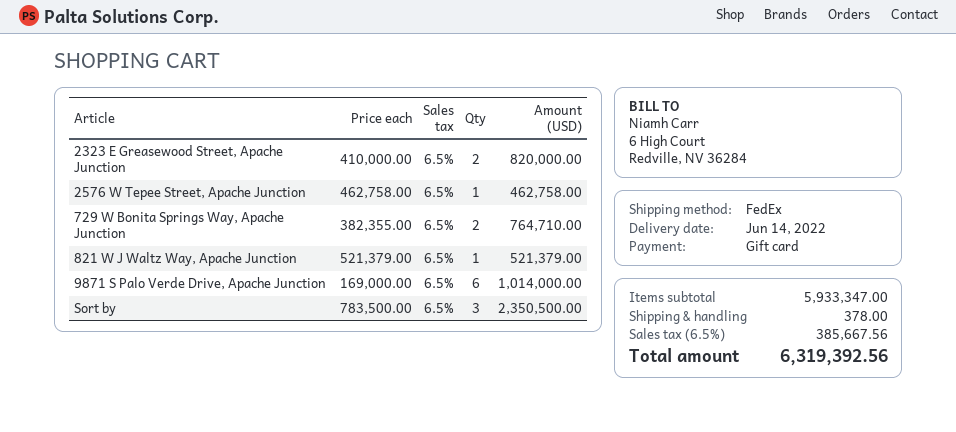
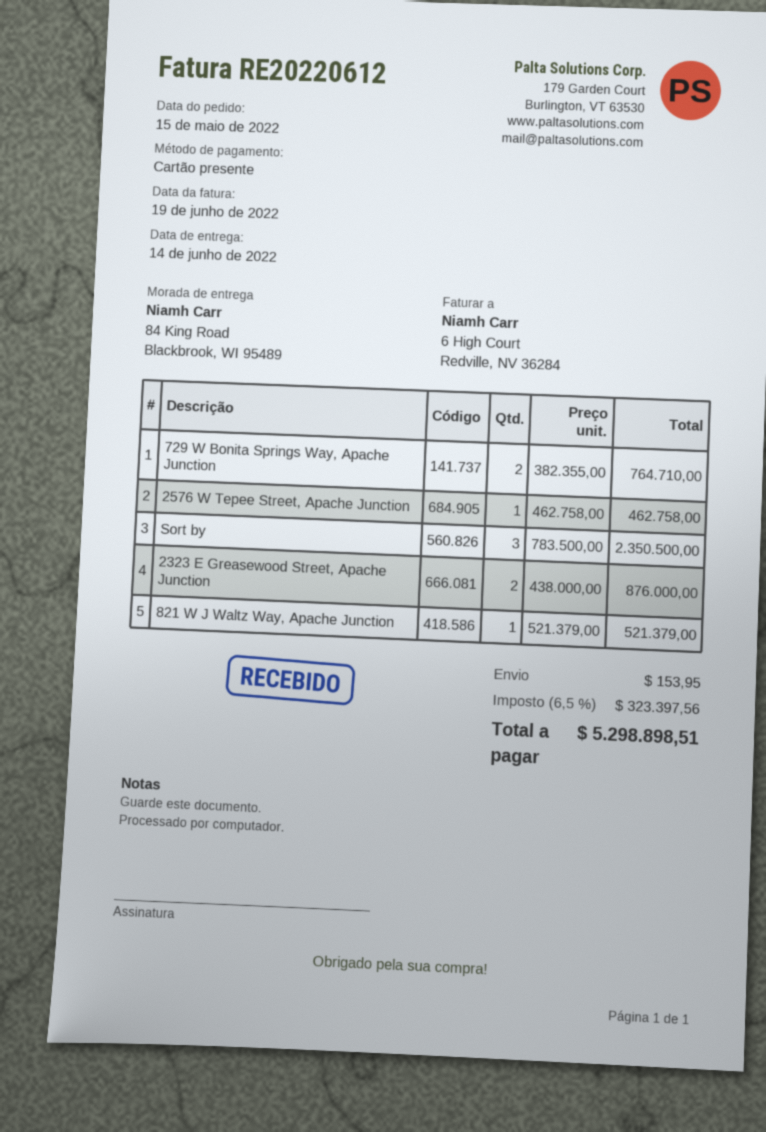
2323 E Greasewood Street, Apache Junction: 2 x 410000.00 = 820000.00 -> 2 x 438000.00 = 876000.00
9871 S Palo Verde Drive, Apache Junction: 6 x 169000.00 = 1014000.00 -> none
shipping: 378.00 -> 153.95
tax: 6.5% = 385667.56 -> 6.5% = 323397.56
total: 6319392.56 -> 5298898.51

